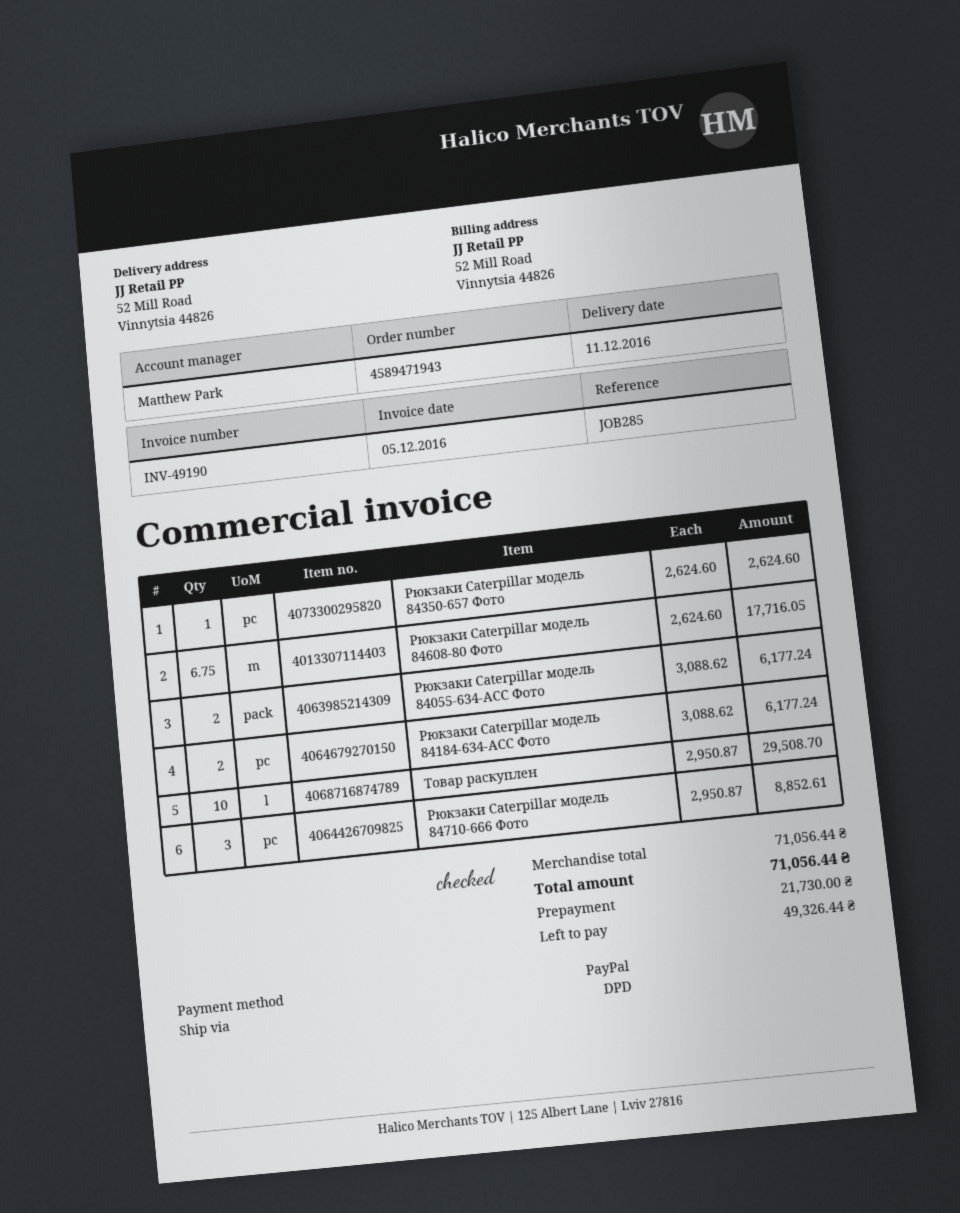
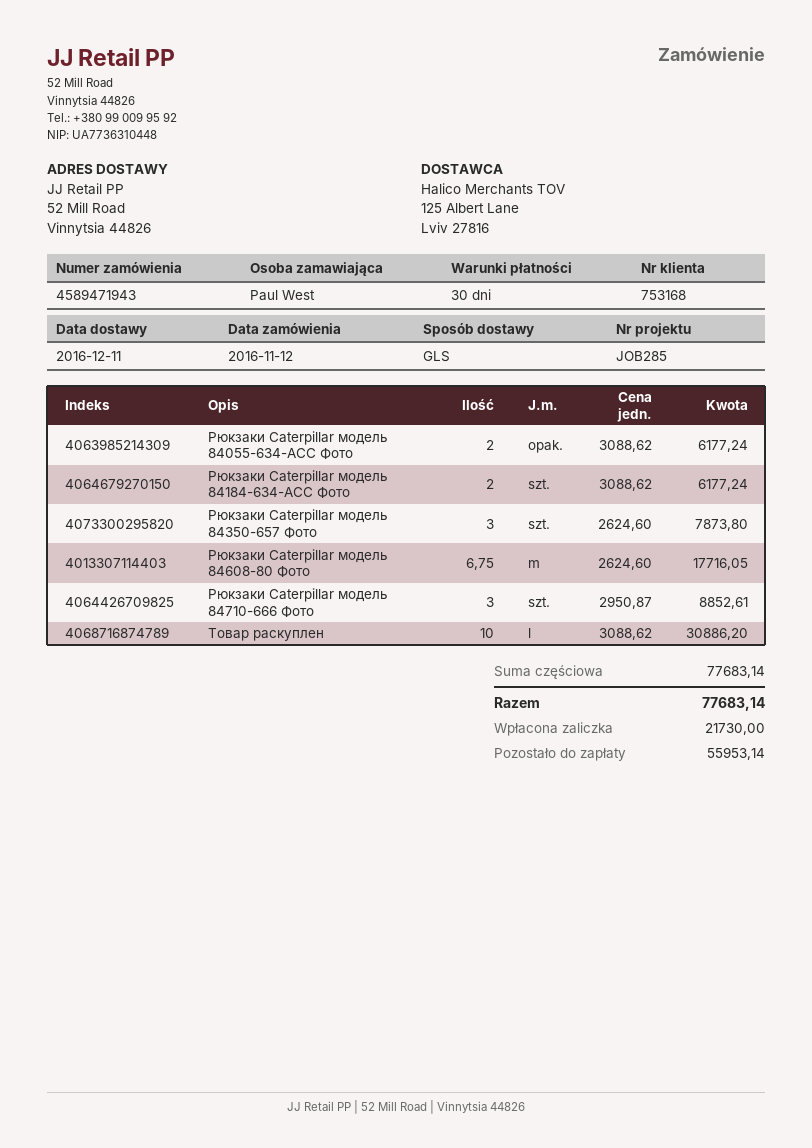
shipping method: DPD -> GLS
Рюкзаки Caterpillar модель 84350-657 Фото: 1 x 2624.60 = 2624.60 -> 3 x 2624.60 = 7873.80
Товар раскуплен: 10 x 2950.87 = 29508.70 -> 10 x 3088.62 = 30886.20
subtotal: 71056.44 -> 77683.14
total: 71056.44 -> 77683.14
balance: 49326.44 -> 55953.14

